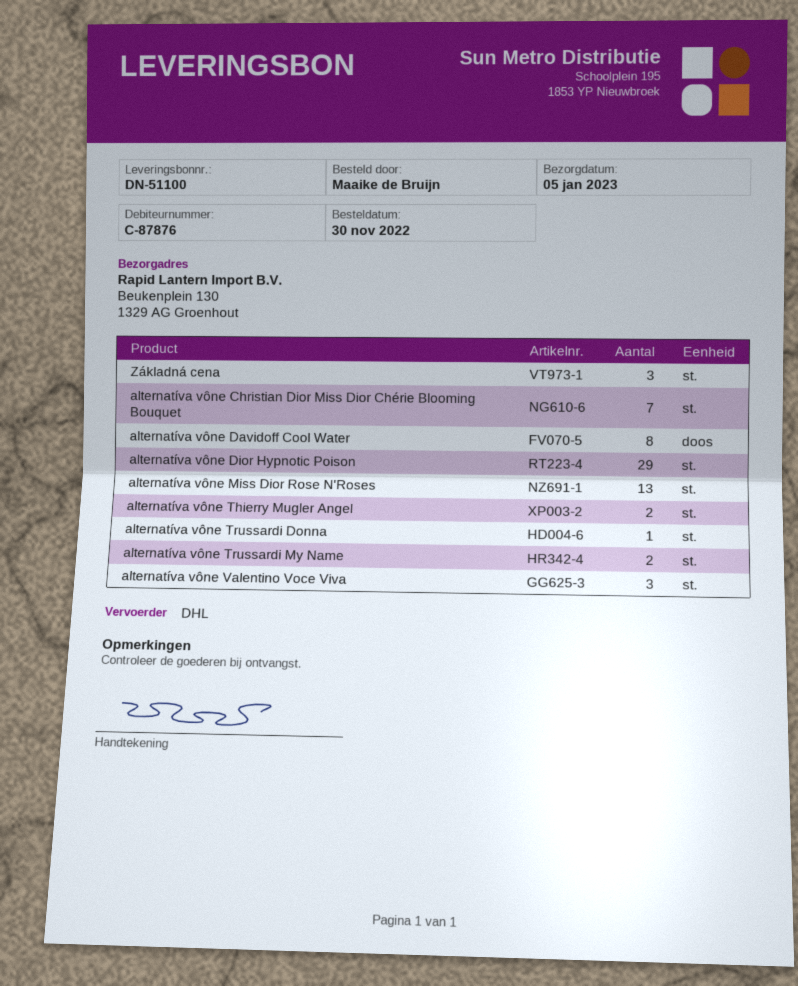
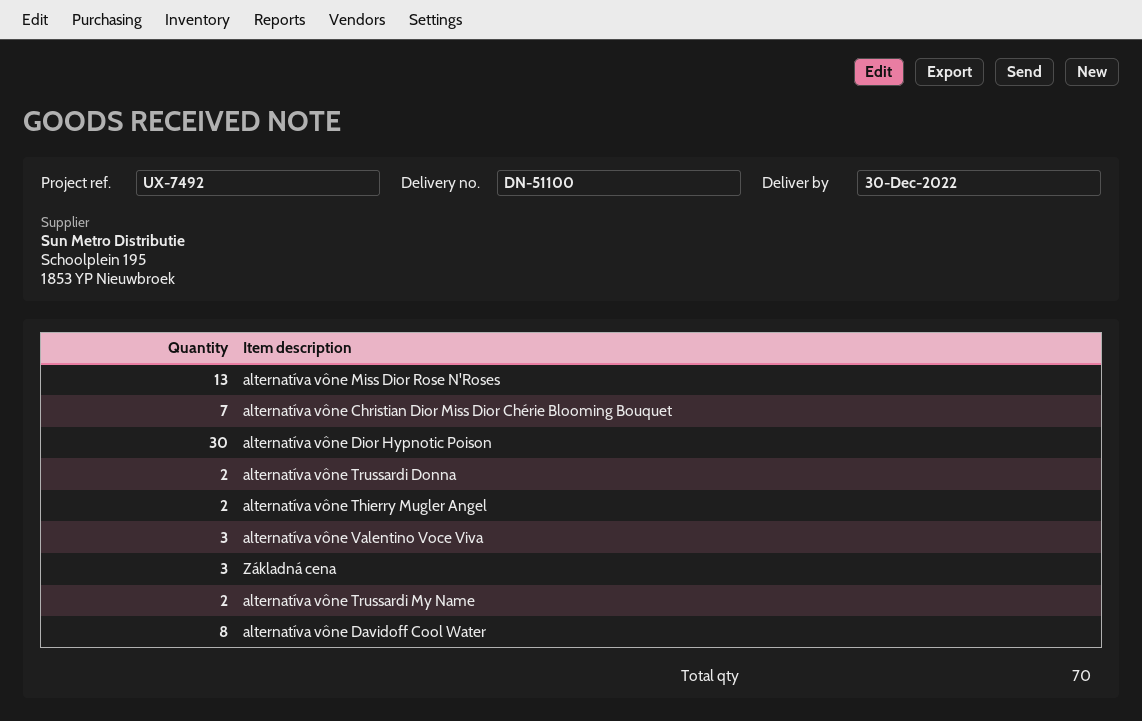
delivery date: 2023-01-05 -> 2022-12-30
alternatíva vône Dior Hypnotic Poison: 29 -> 30
alternatíva vône Trussardi Donna: 1 -> 2

